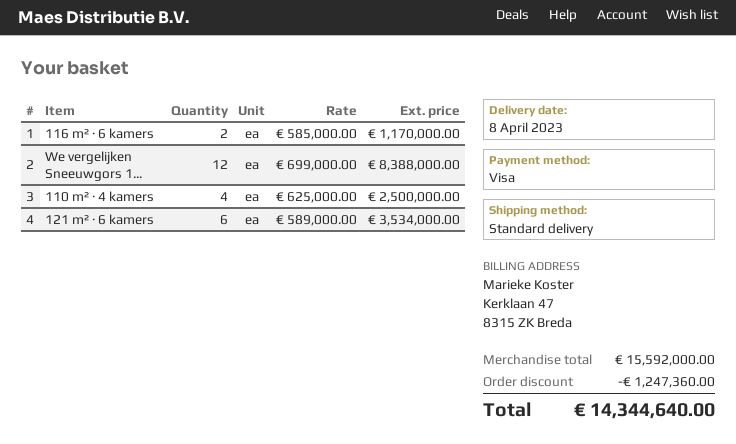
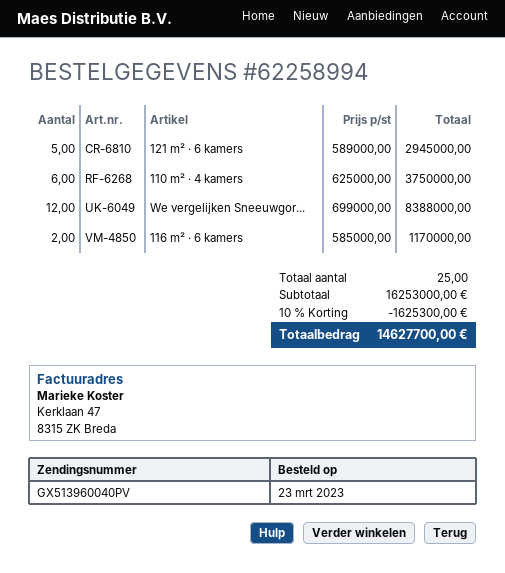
110 m² · 4 kamers: 4 x 625000.00 = 2500000.00 -> 6 x 625000.00 = 3750000.00
121 m² · 6 kamers: 6 x 589000.00 = 3534000.00 -> 5 x 589000.00 = 2945000.00
subtotal: 15592000.00 -> 16253000.00
discount: 1247360.00 -> 1625300.00
total: 14344640.00 -> 14627700.00

